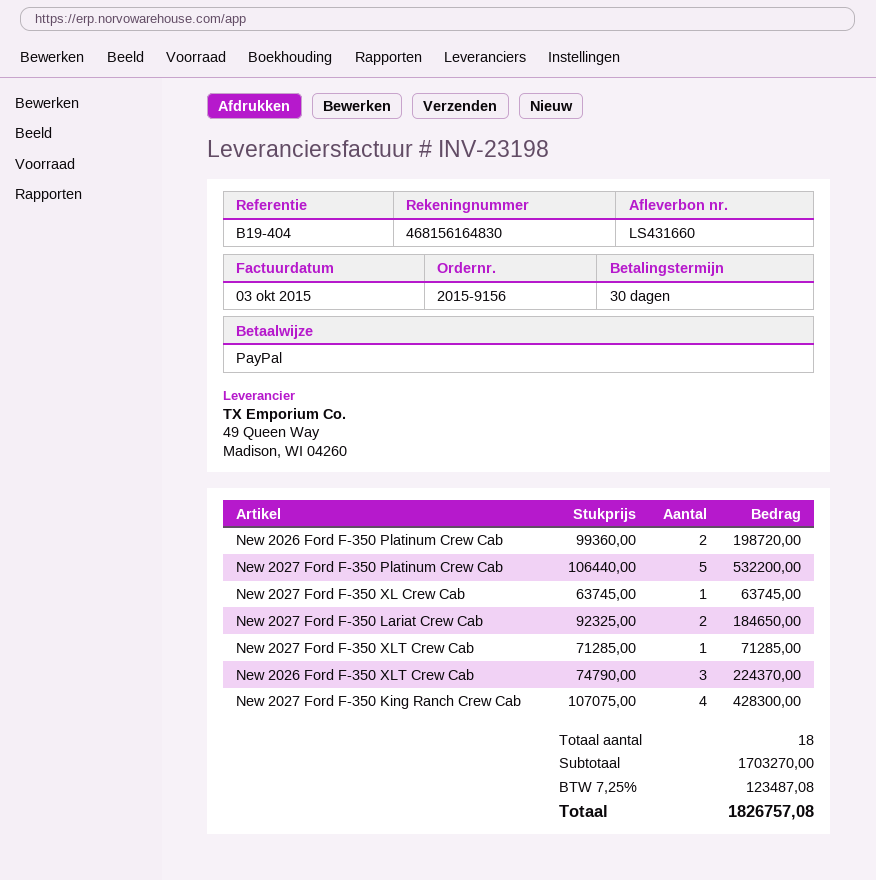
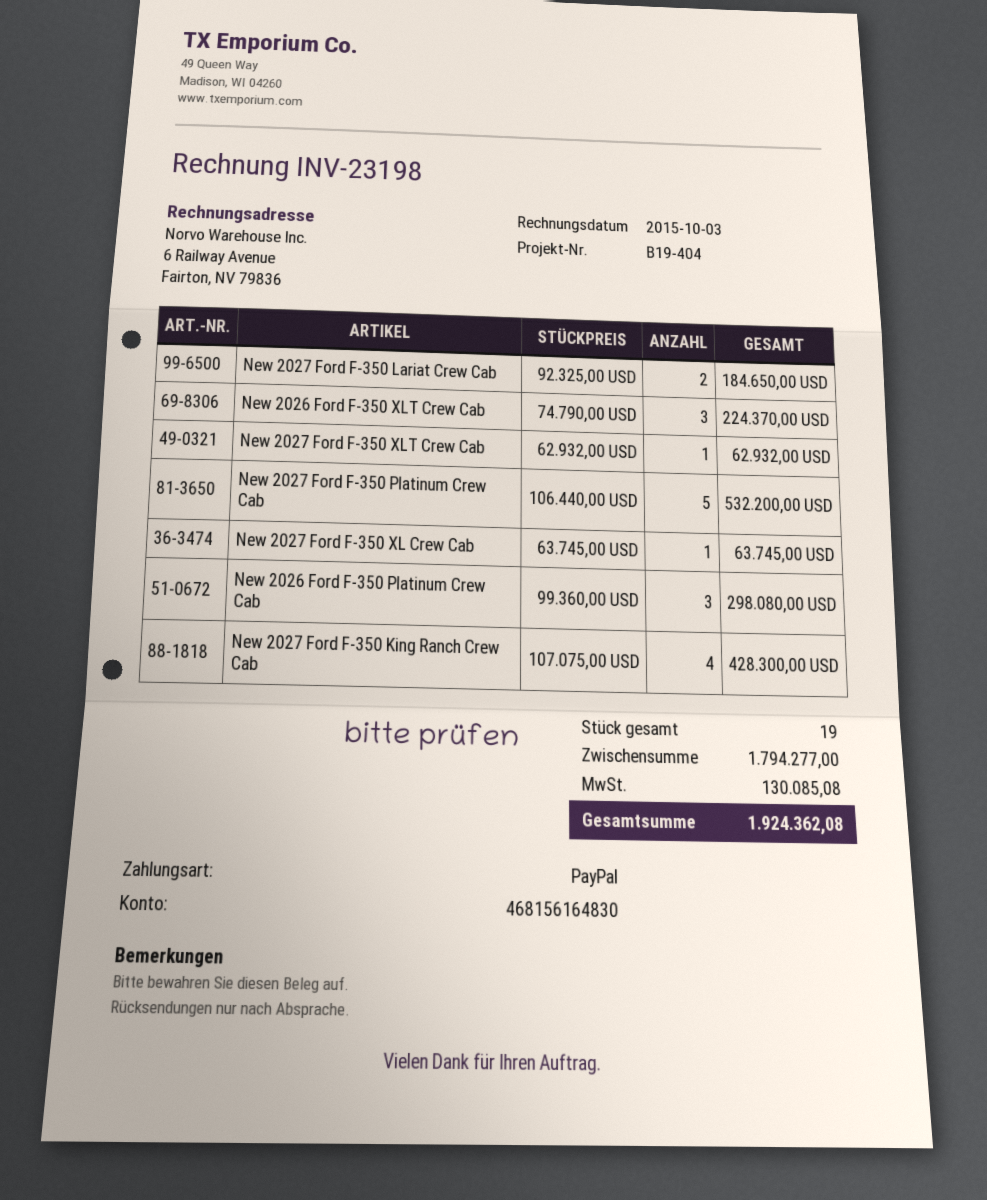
New 2026 Ford F-350 Platinum Crew Cab: 2 x 99360.00 = 198720.00 -> 3 x 99360.00 = 298080.00
New 2027 Ford F-350 XLT Crew Cab: 1 x 71285.00 = 71285.00 -> 1 x 62932.00 = 62932.00
total quantity: 18 -> 19
subtotal: 1703270.00 -> 1794277.00
tax: 123487.08 -> 130085.08
total: 1826757.08 -> 1924362.08

